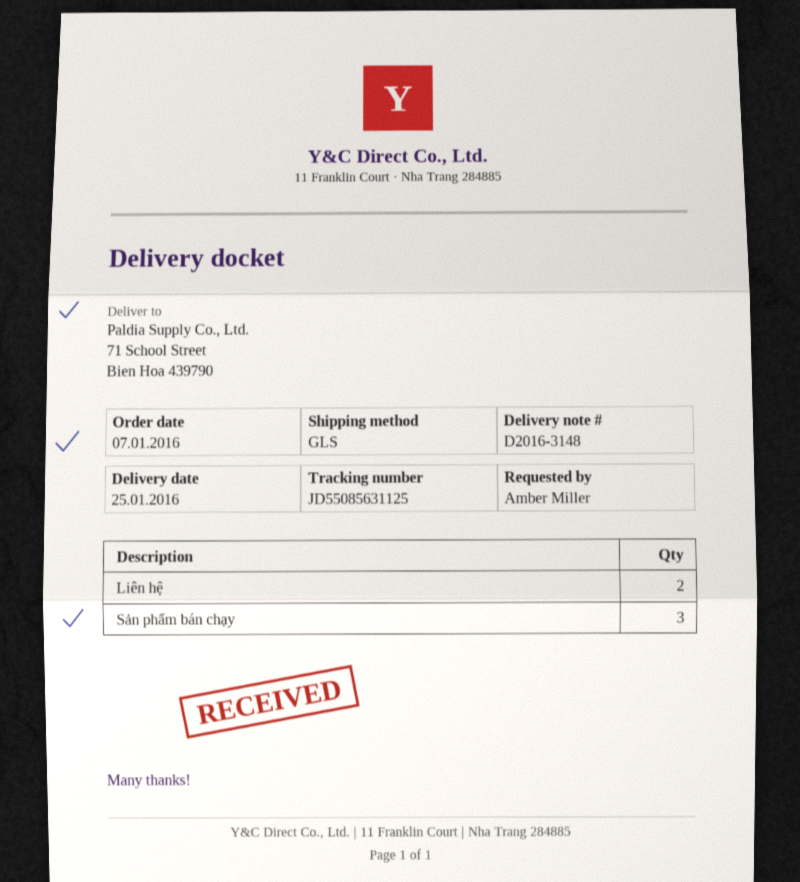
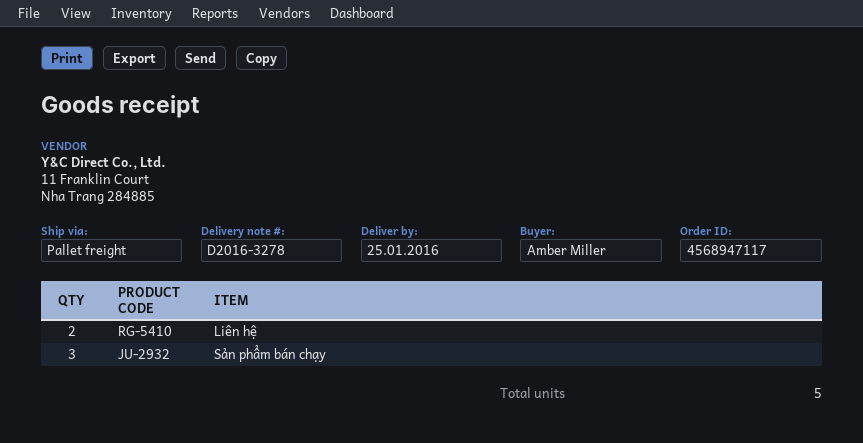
delivery note number: D2016-3148 -> D2016-3278
shipping method: GLS -> pallet freight

